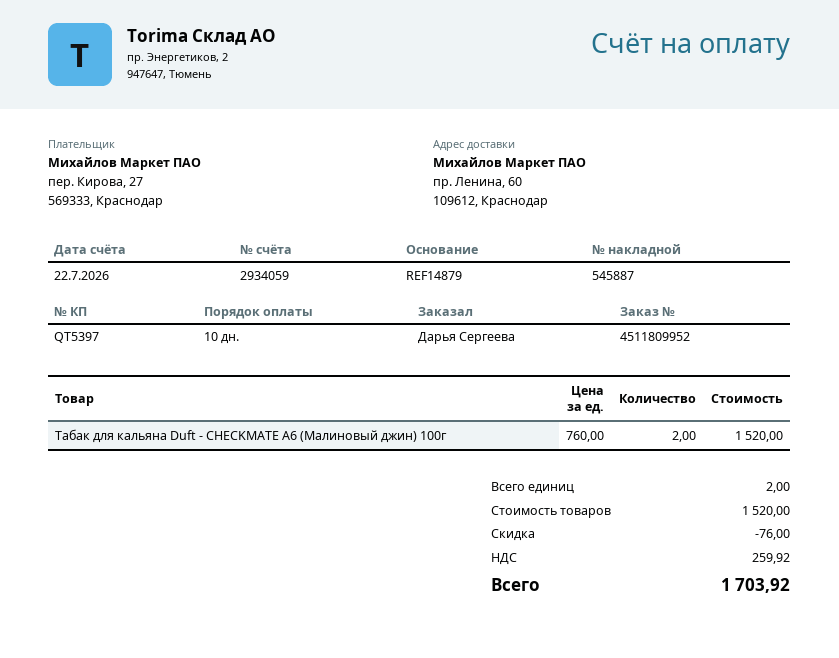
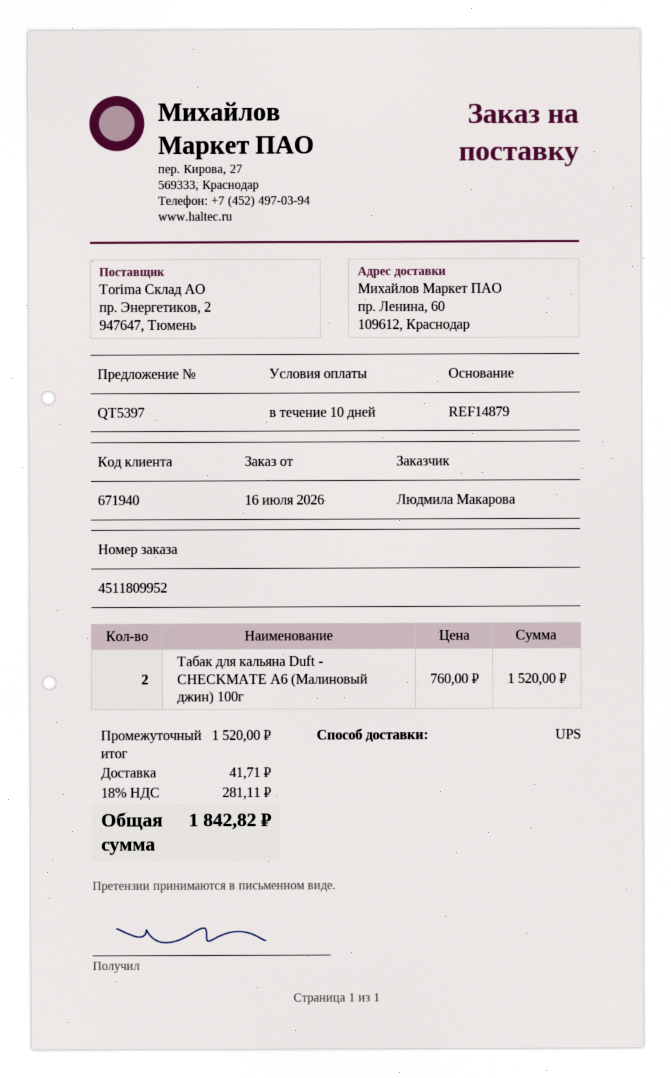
ordered by: Дарья Сергеева -> Людмила Макарова
discount: 76.00 -> none
shipping: none -> 41.71
tax: 259.92 -> 281.11
total: 1703.92 -> 1842.82

